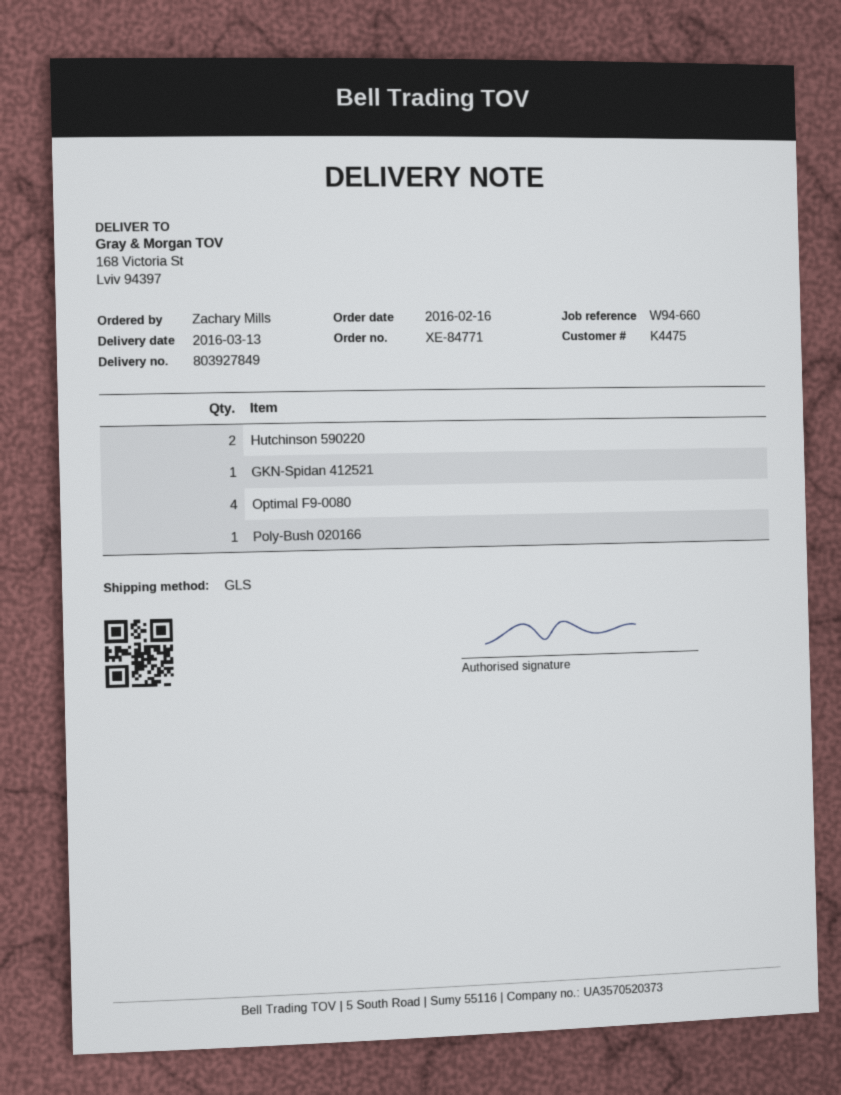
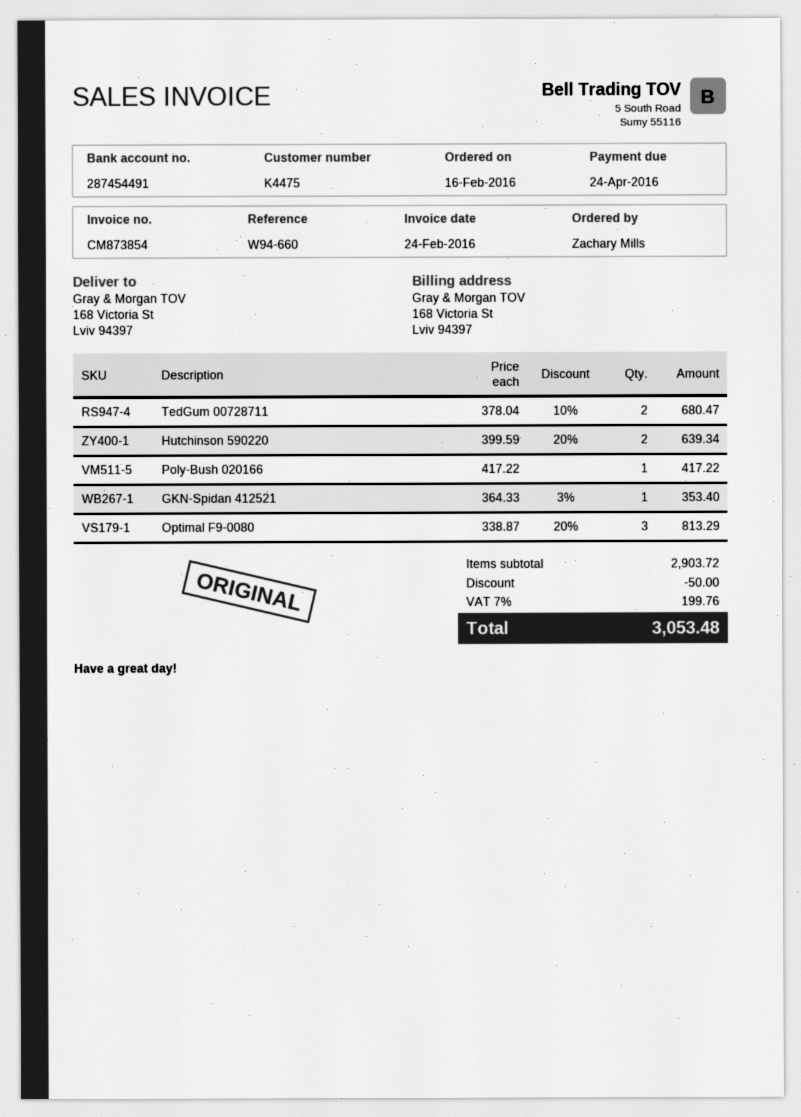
Optimal F9-0080: 4 -> 3
TedGum 00728711: none -> 2

